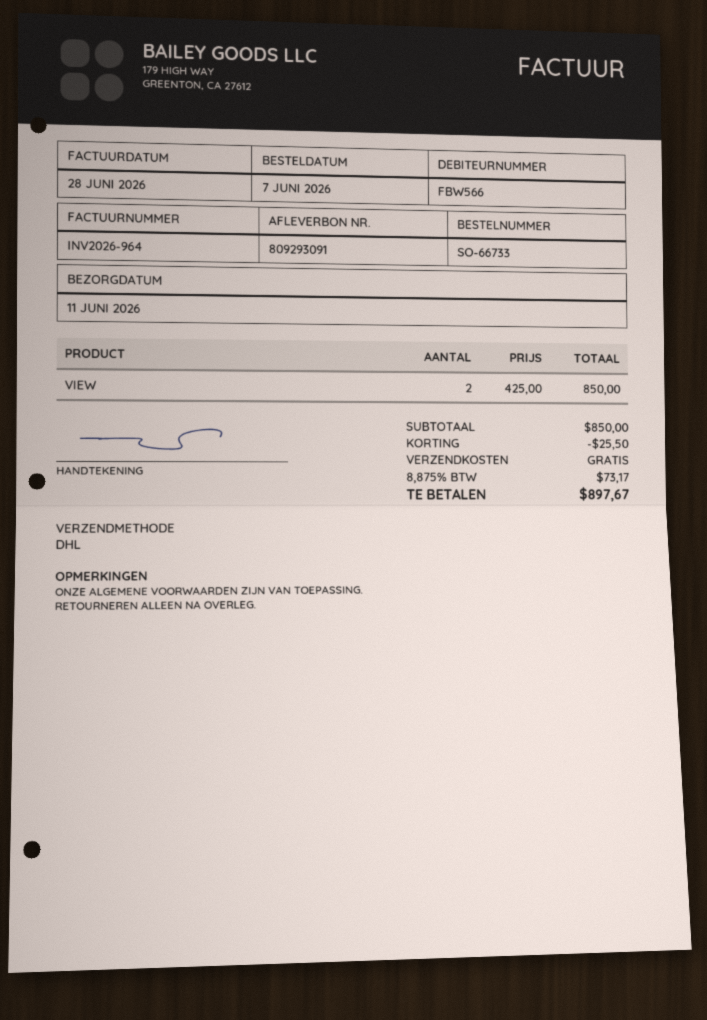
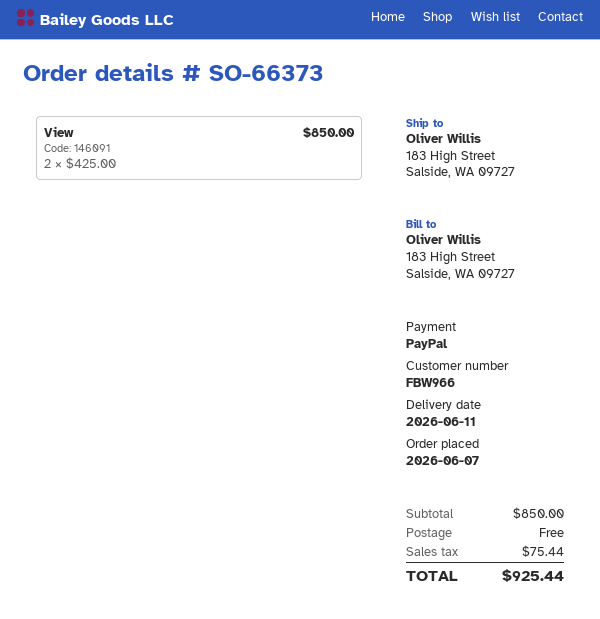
order number: SO-66733 -> SO-66373
customer number: FBW566 -> FBW966
discount: 25.50 -> none
tax: 73.17 -> 75.44
total: 897.67 -> 925.44

